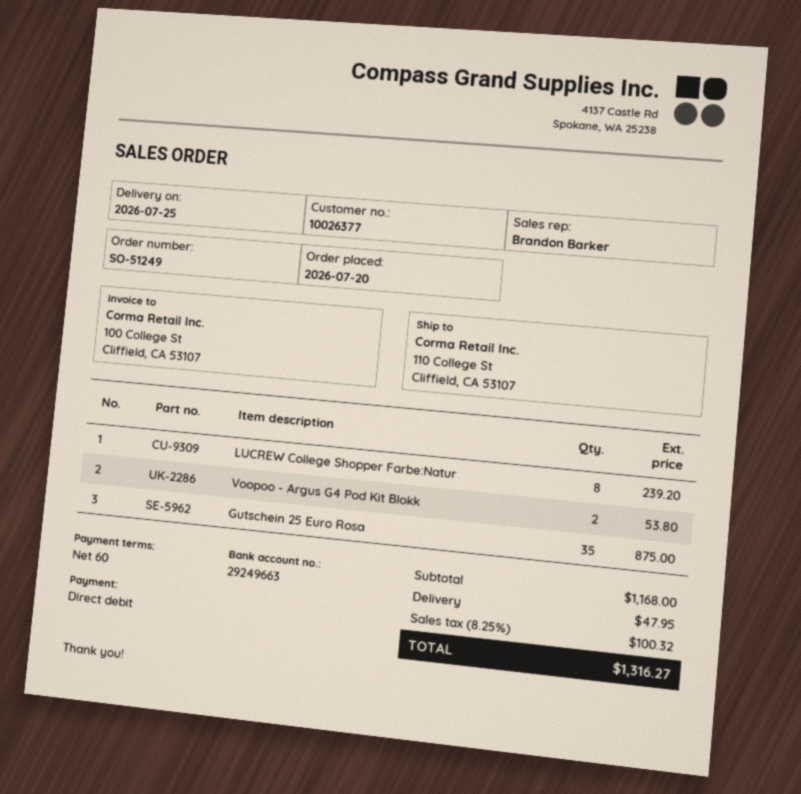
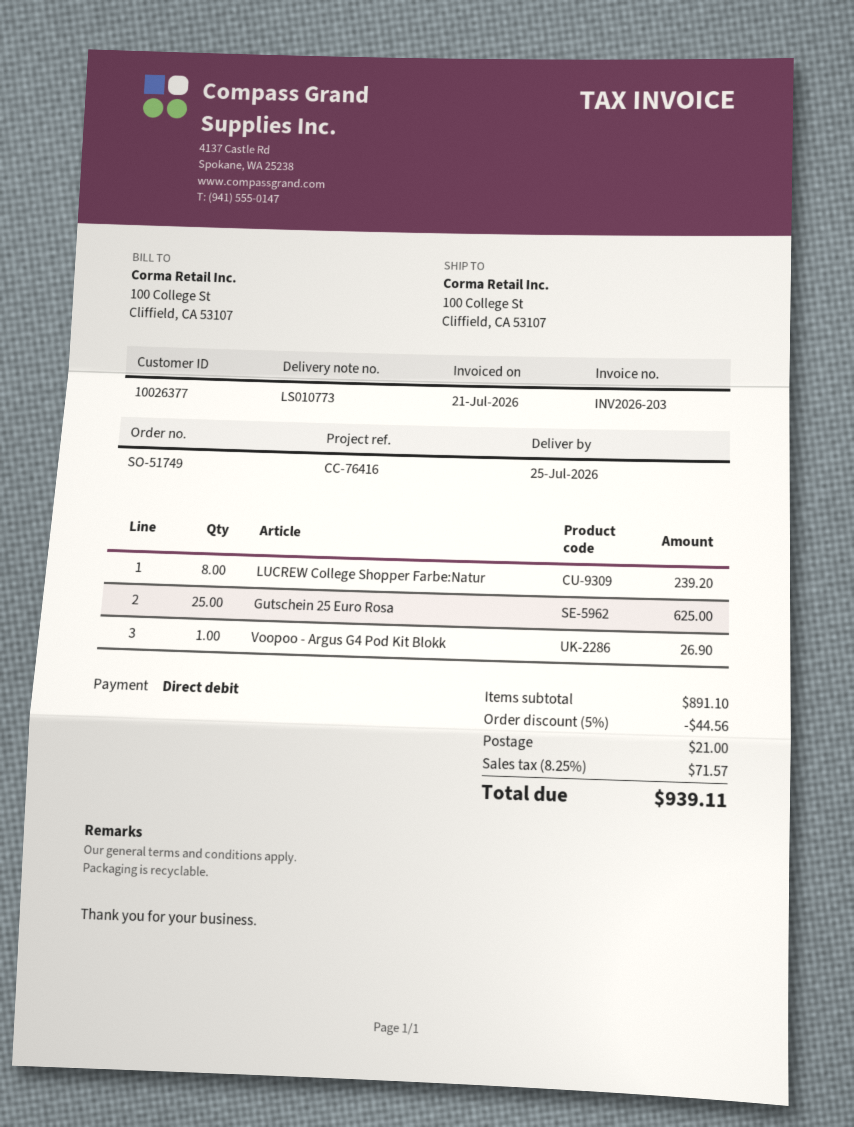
order number: SO-51249 -> SO-51749
ship to: 110 College St, Cliffield, CA 53107 -> 100 College St, Cliffield, CA 53107
Voopoo - Argus G4 Pod Kit Blokk: 2 for 53.80 -> 1 for 26.90
Gutschein 25 Euro Rosa: 35 for 875.00 -> 25 for 625.00
subtotal: 1168.00 -> 891.10
discount: none -> 5% = 44.56
shipping: 47.95 -> 21.00
tax: 8.25% = 100.32 -> 8.25% = 71.57
total: 1316.27 -> 939.11

